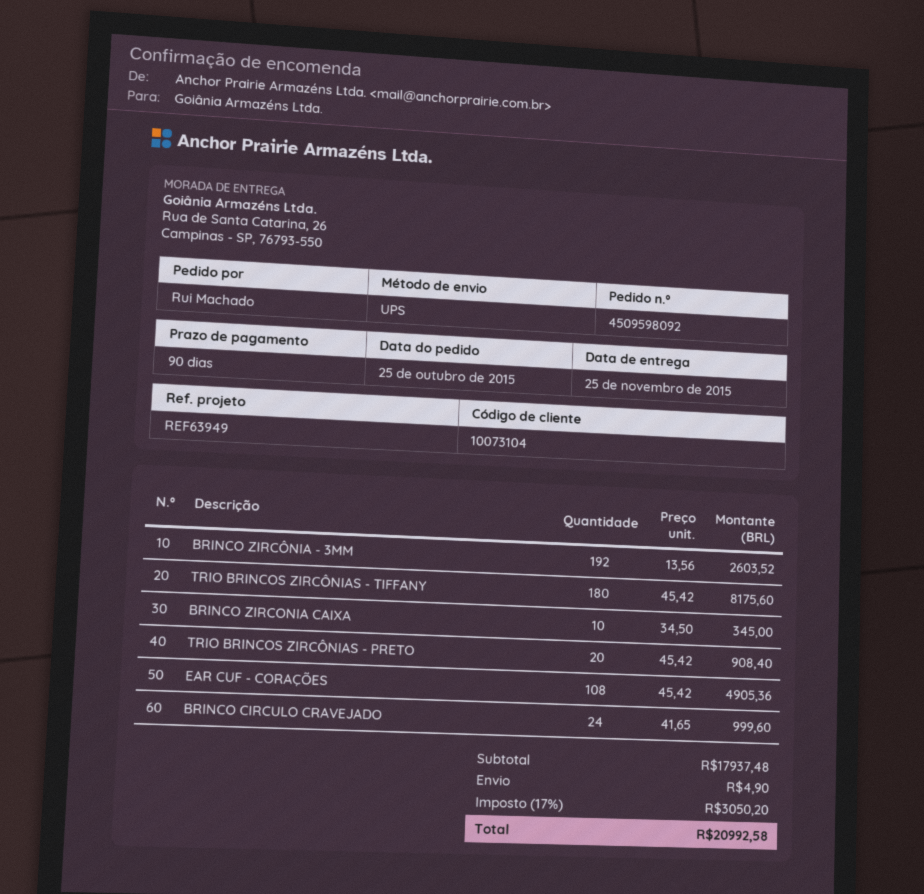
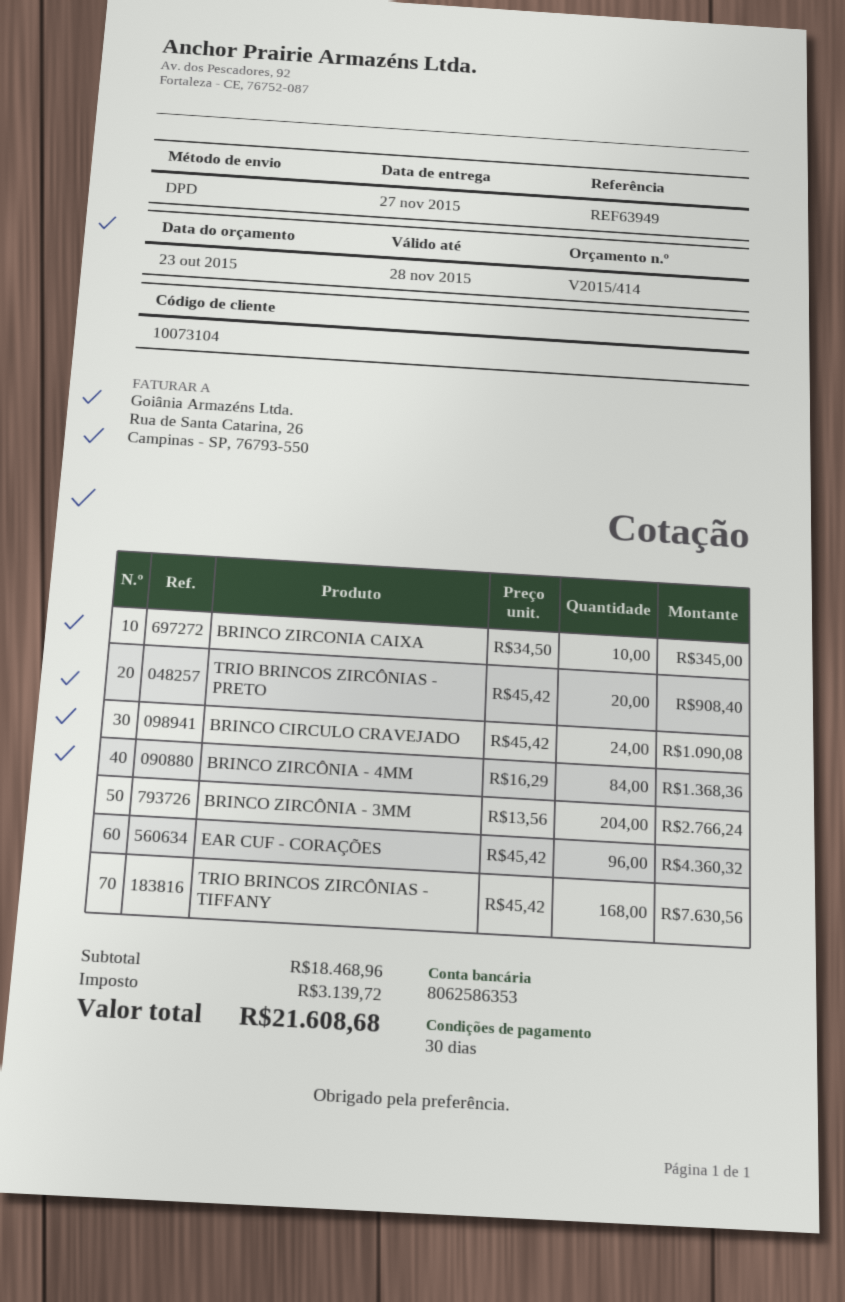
delivery date: 2015-11-25 -> 2015-11-27
payment terms: 90 days -> 30 days
shipping method: UPS -> DPD
BRINCO ZIRCÔNIA - 3MM: 192 x 13.56 = 2603.52 -> 204 x 13.56 = 2766.24
TRIO BRINCOS ZIRCÔNIAS - TIFFANY: 180 x 45.42 = 8175.60 -> 168 x 45.42 = 7630.56
EAR CUF - CORAÇÕES: 108 x 45.42 = 4905.36 -> 96 x 45.42 = 4360.32
BRINCO CIRCULO CRAVEJADO: 24 x 41.65 = 999.60 -> 24 x 45.42 = 1090.08
BRINCO ZIRCÔNIA - 4MM: none -> 84 x 16.29 = 1368.36
subtotal: 17937.48 -> 18468.96
shipping: 4.90 -> none
tax: 3050.20 -> 3139.72
total: 20992.58 -> 21608.68

